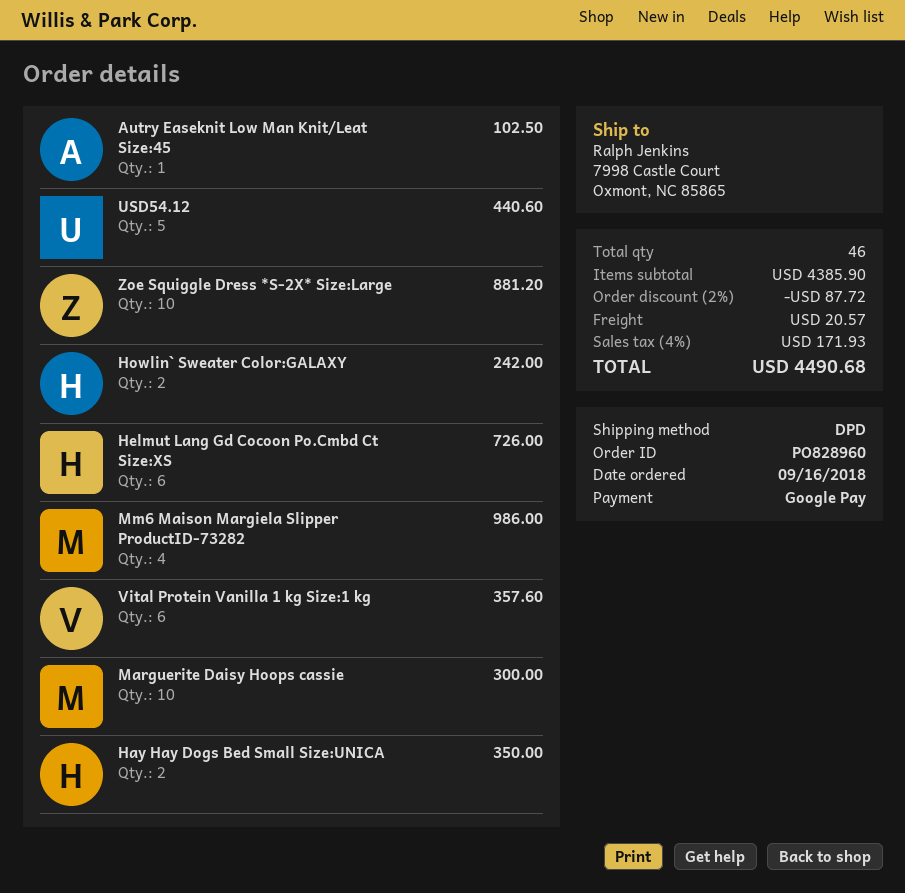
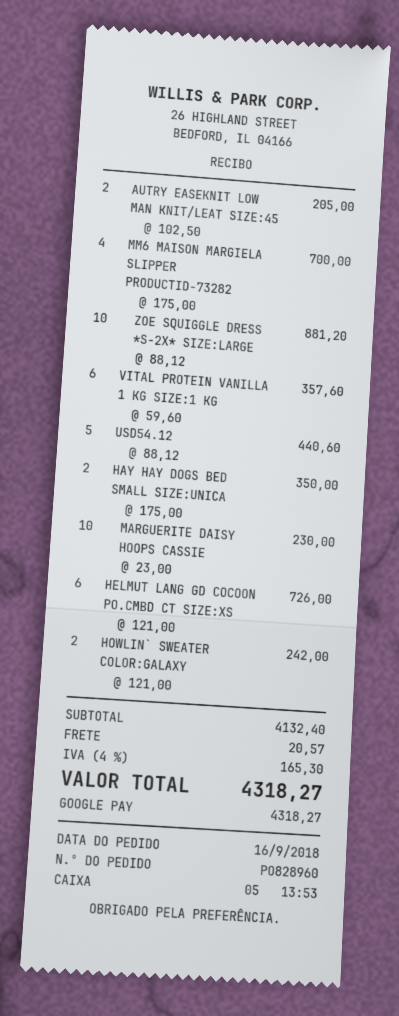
Autry Easeknit Low Man Knit/Leat Size:45: 1 for 102.50 -> 2 for 205.00
Mm6 Maison Margiela Slipper ProductID-73282: 4 for 986.00 -> 4 for 700.00
Marguerite Daisy Hoops cassie: 10 for 300.00 -> 10 for 230.00
subtotal: 4385.90 -> 4132.40
discount: 2% = 87.72 -> none
tax: 4% = 171.93 -> 4% = 165.30
total: 4490.68 -> 4318.27

